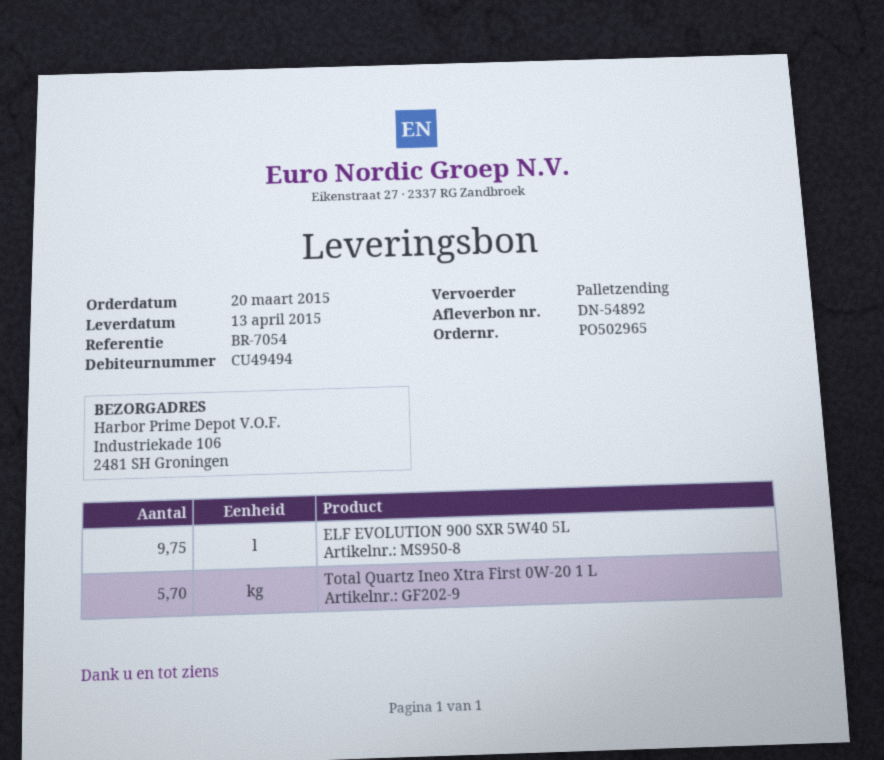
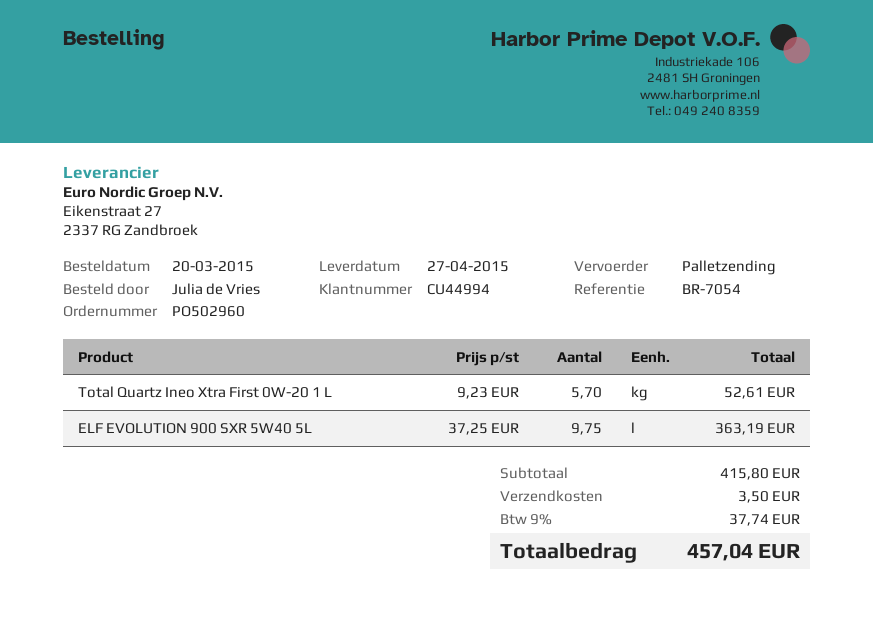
order number: PO502965 -> PO502960
delivery date: 2015-04-13 -> 2015-04-27
customer number: CU49494 -> CU44994

